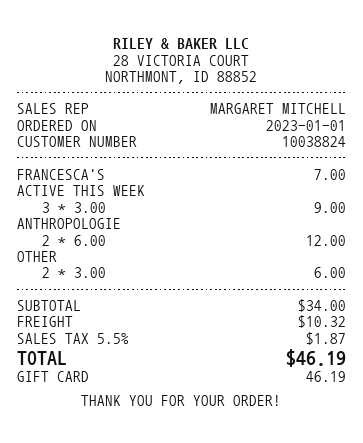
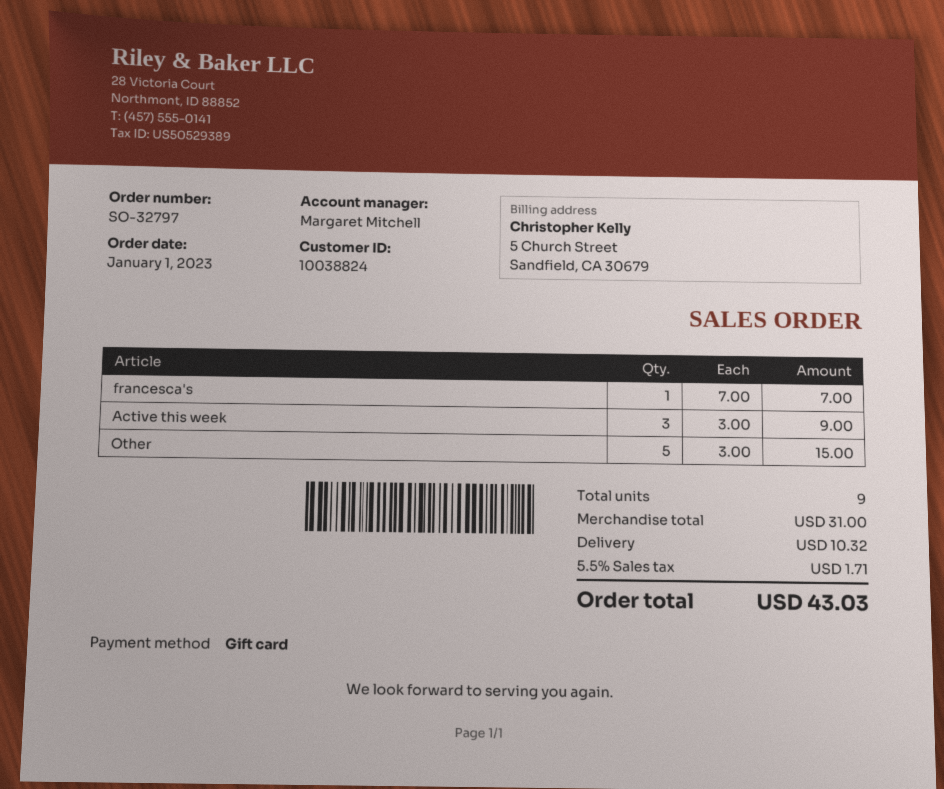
ANTHROPOLOGIE: 2 x 6.00 = 12.00 -> none
OTHER: 2 x 3.00 = 6.00 -> 5 x 3.00 = 15.00
subtotal: 34.00 -> 31.00
tax: 5.5% = 1.87 -> 5.5% = 1.71
total: 46.19 -> 43.03

